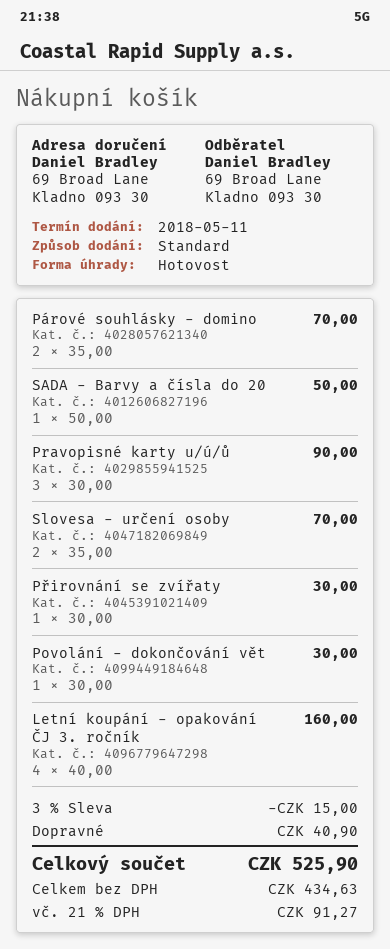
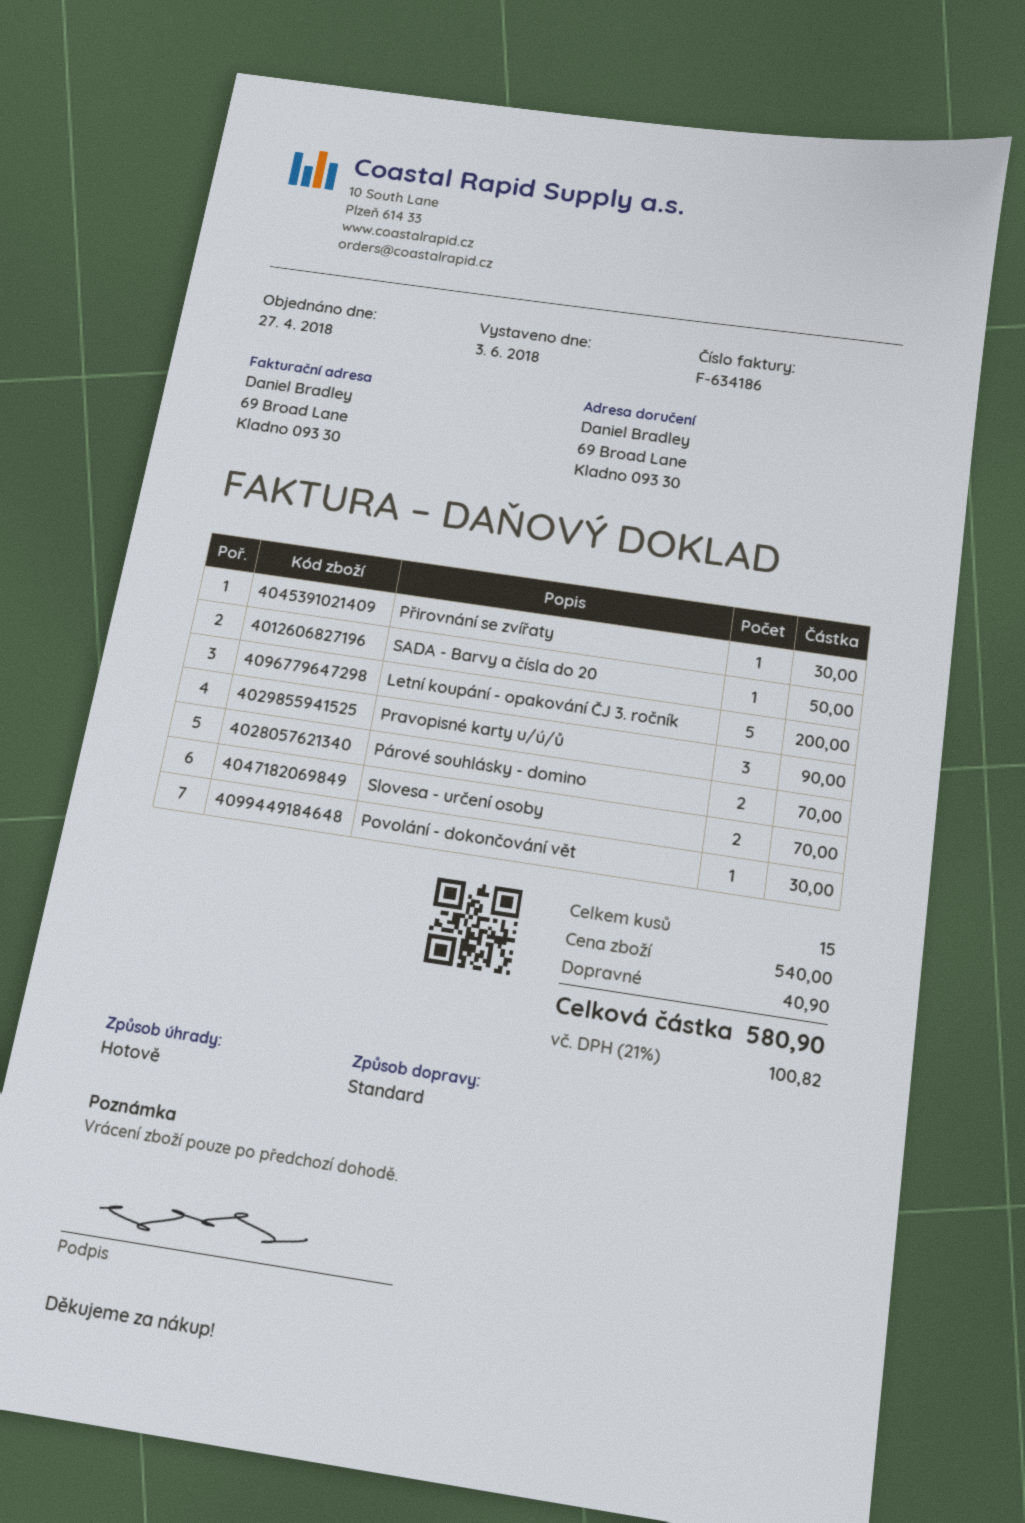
Letní koupání - opakování ČJ 3. ročník: 4 for 160.00 -> 5 for 200.00
discount: 3% = 15.00 -> none
tax: 21% = 91.27 -> 21% = 100.82
total: 525.90 -> 580.90

